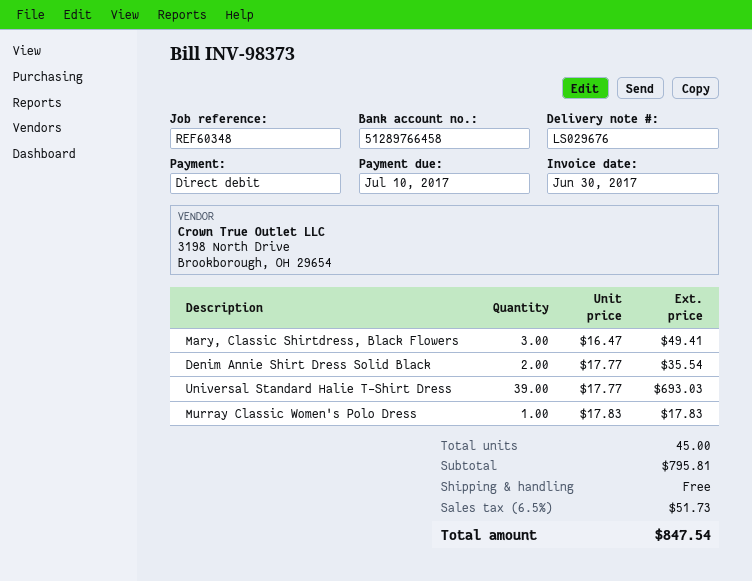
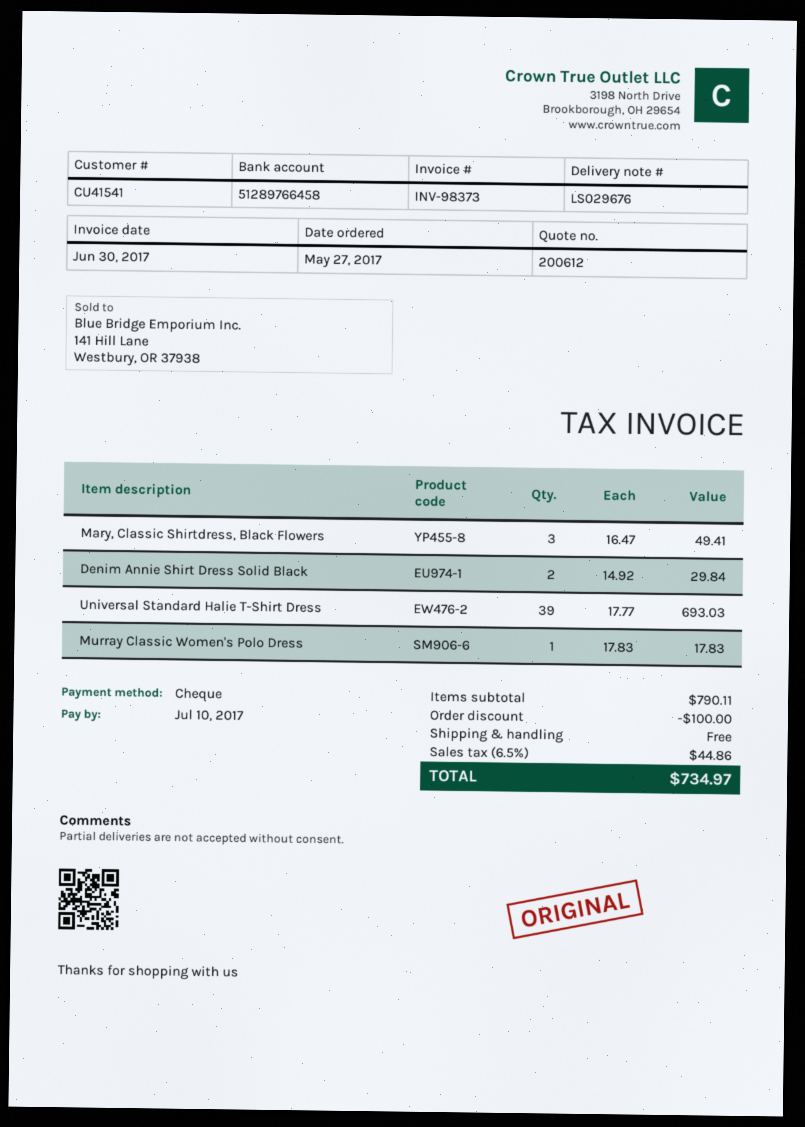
payment method: direct debit -> cheque
Denim Annie Shirt Dress Solid Black: 2 x 17.77 = 35.54 -> 2 x 14.92 = 29.84
subtotal: 795.81 -> 790.11
discount: none -> 100.00
tax: 6.5% = 51.73 -> 6.5% = 44.86
total: 847.54 -> 734.97

